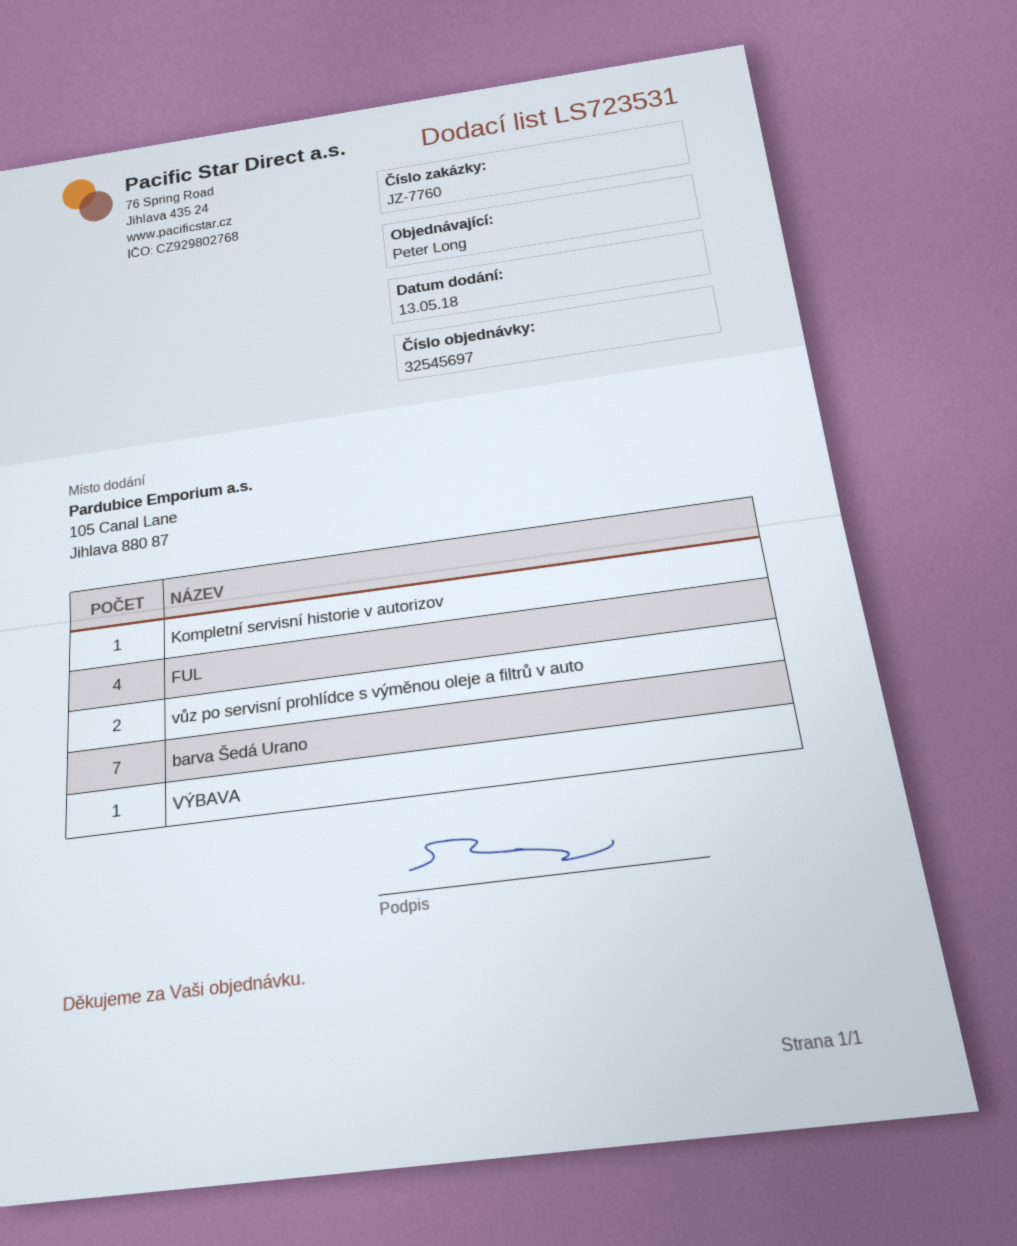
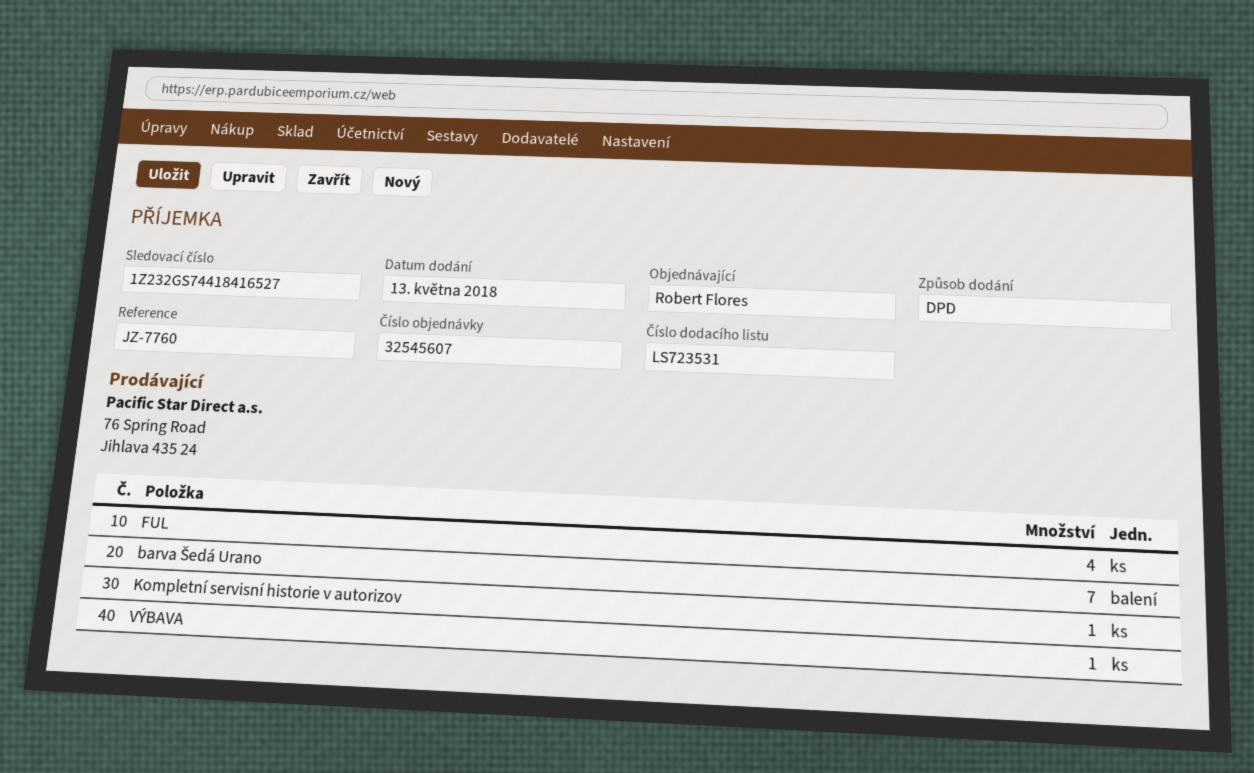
order number: 32545697 -> 32545607
ordered by: Peter Long -> Robert Flores
vůz po servisní prohlídce s výměnou oleje a filtrů v auto: 2 -> none

